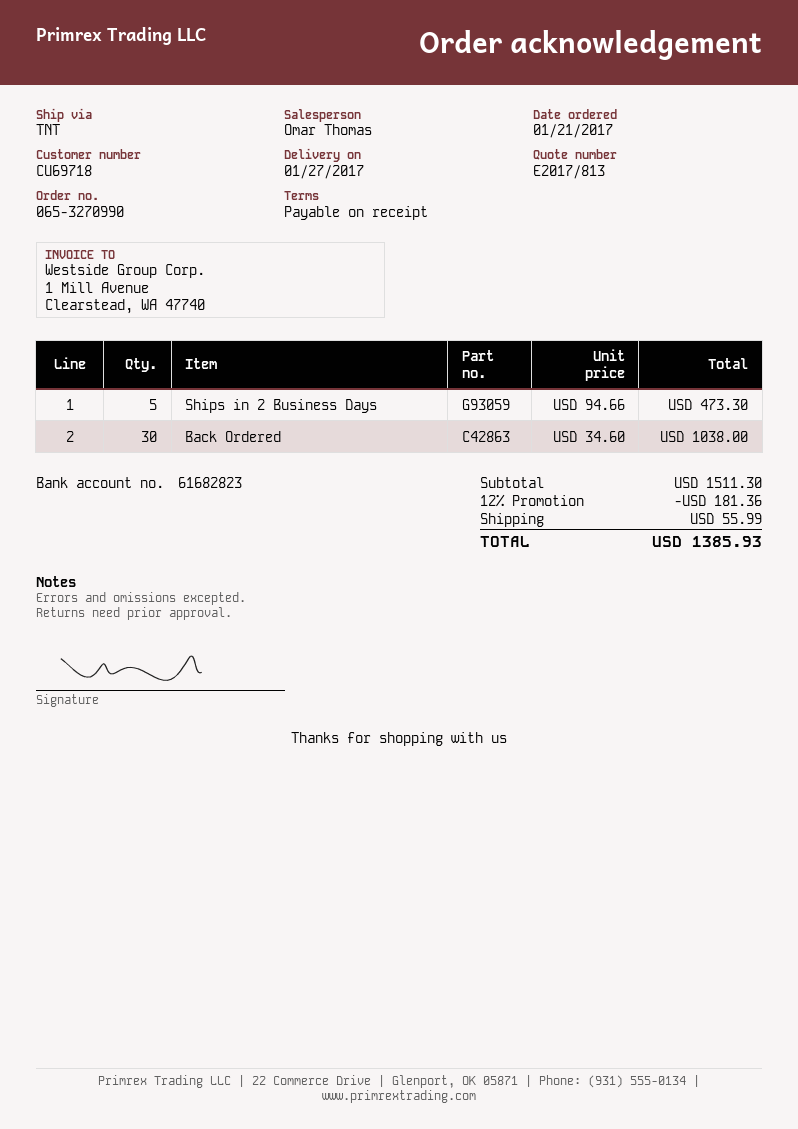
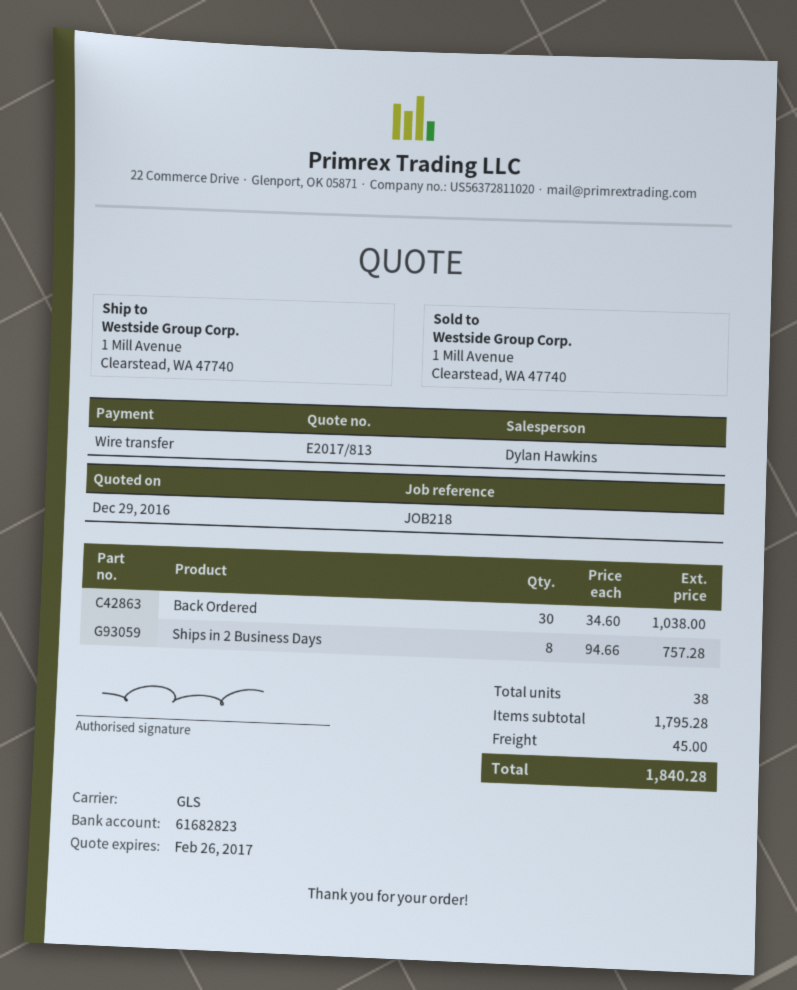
sales rep: Omar Thomas -> Dylan Hawkins
shipping method: TNT -> GLS
Ships in 2 Business Days: 5 x 94.66 = 473.30 -> 8 x 94.66 = 757.28
subtotal: 1511.30 -> 1795.28
discount: 12% = 181.36 -> none
shipping: 55.99 -> 45.00
total: 1385.93 -> 1840.28

